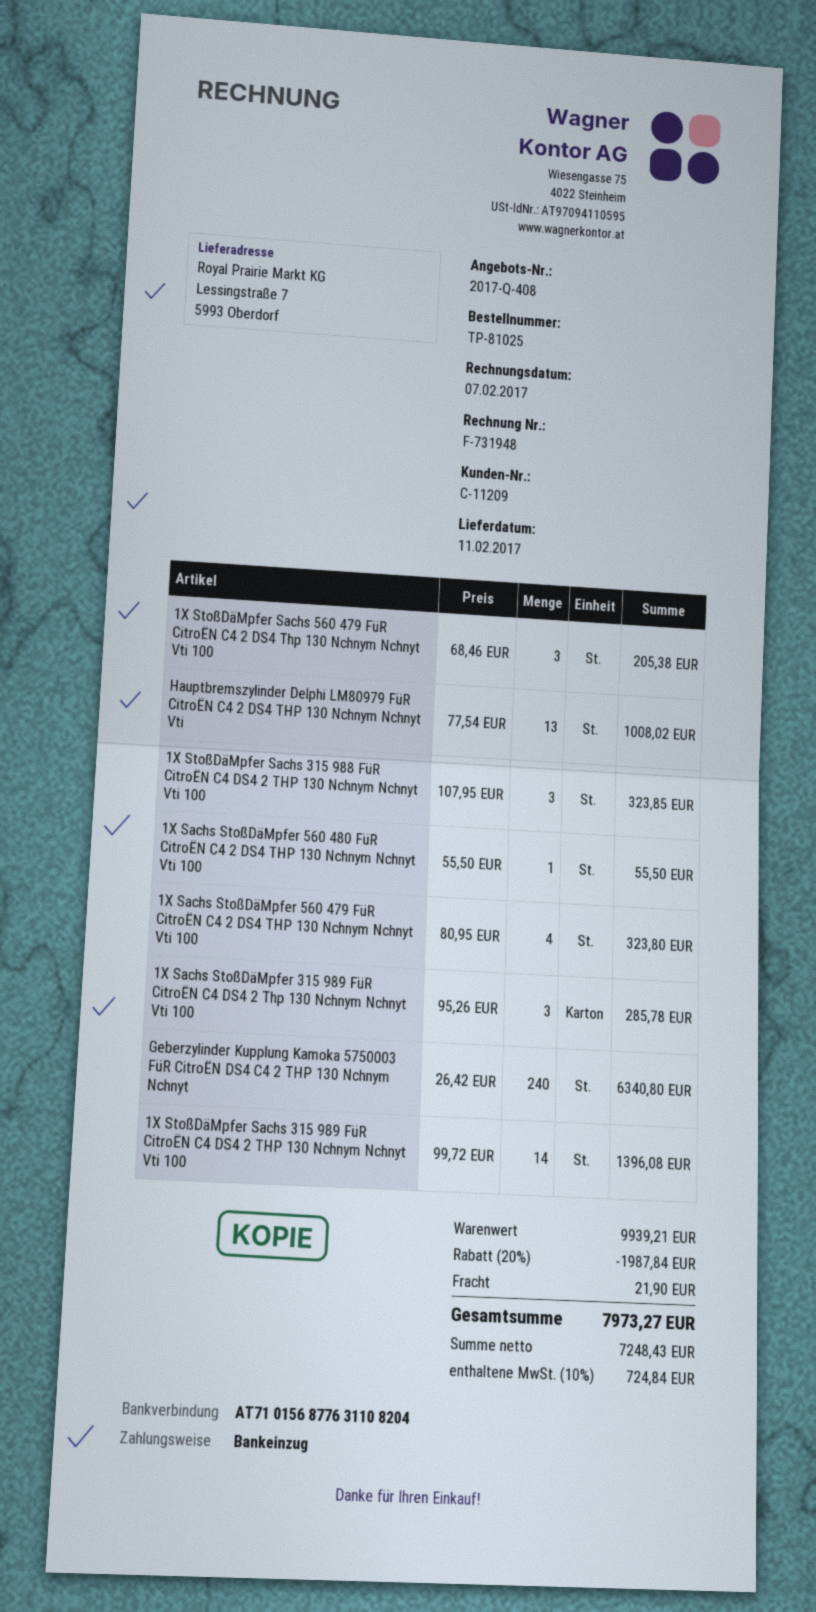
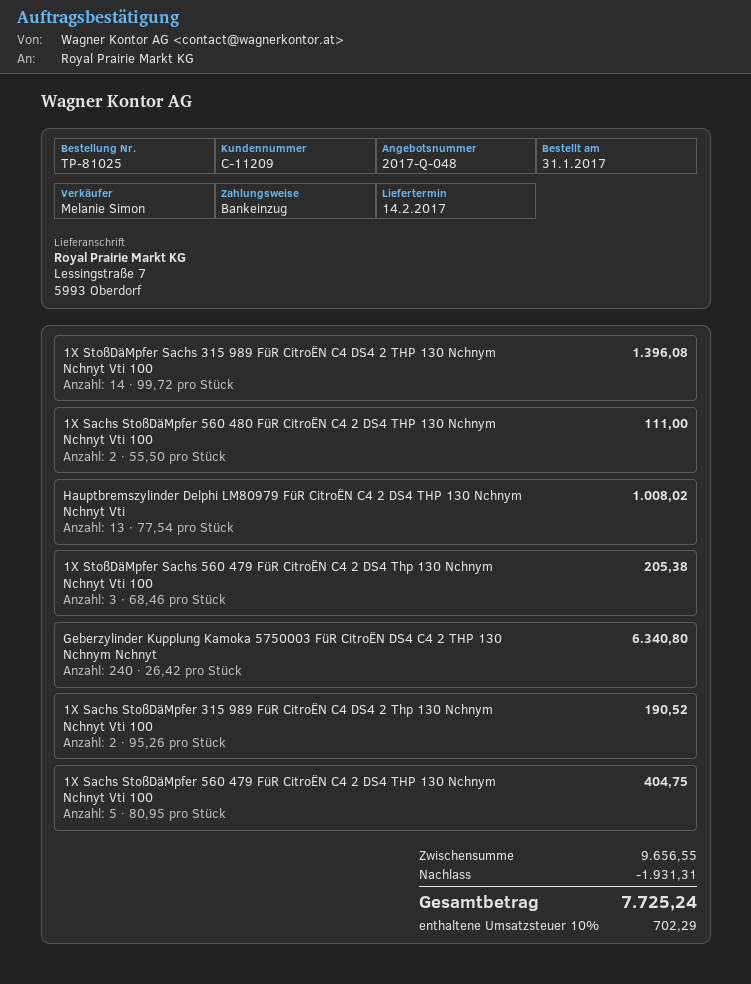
quote number: 2017-Q-408 -> 2017-Q-048
delivery date: 2017-02-11 -> 2017-02-14
1X StoßDäMpfer Sachs 315 988 FüR CitroËN C4 DS4 2 THP 130 Nchnym Nchnyt Vti 100: 3 x 107.95 = 323.85 -> none
1X Sachs StoßDäMpfer 560 480 FüR CitroËN C4 2 DS4 THP 130 Nchnym Nchnyt Vti 100: 1 x 55.50 = 55.50 -> 2 x 55.50 = 111.00
1X Sachs StoßDäMpfer 560 479 FüR CitroËN C4 2 DS4 THP 130 Nchnym Nchnyt Vti 100: 4 x 80.95 = 323.80 -> 5 x 80.95 = 404.75
1X Sachs StoßDäMpfer 315 989 FüR CitroËN C4 DS4 2 Thp 130 Nchnym Nchnyt Vti 100: 3 x 95.26 = 285.78 -> 2 x 95.26 = 190.52
subtotal: 9939.21 -> 9656.55
discount: 1987.84 -> 1931.31
shipping: 21.90 -> none
tax: 10% = 724.84 -> 10% = 702.29
total: 7973.27 -> 7725.24

